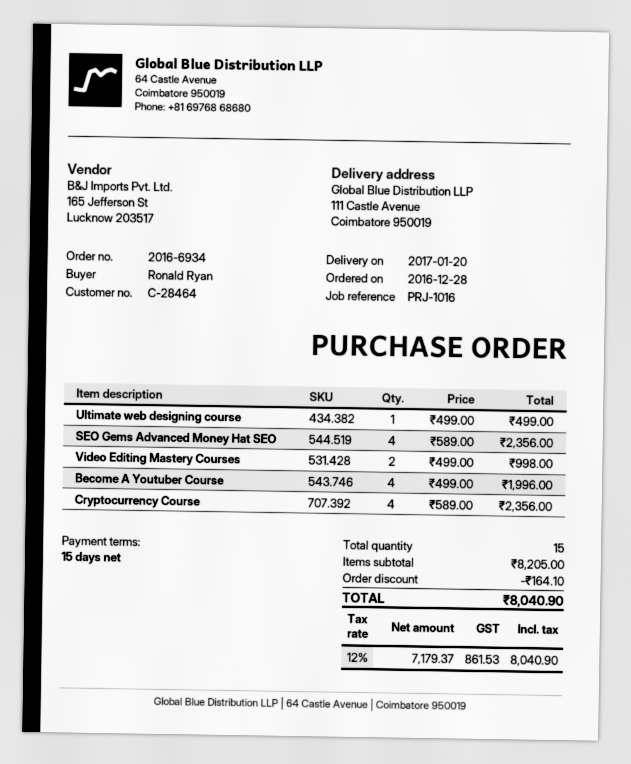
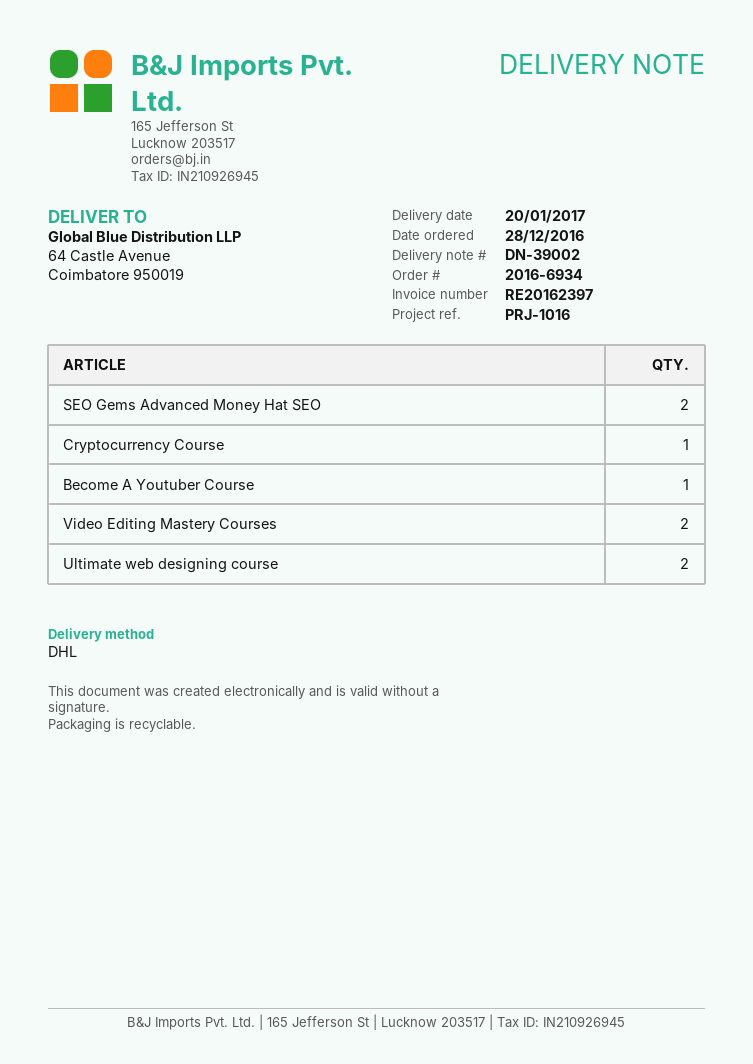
ship to: 111 Castle Avenue, Coimbatore 950019 -> 64 Castle Avenue, Coimbatore 950019
Ultimate web designing course: 1 -> 2
SEO Gems Advanced Money Hat SEO: 4 -> 2
Become A Youtuber Course: 4 -> 1
Cryptocurrency Course: 4 -> 1

